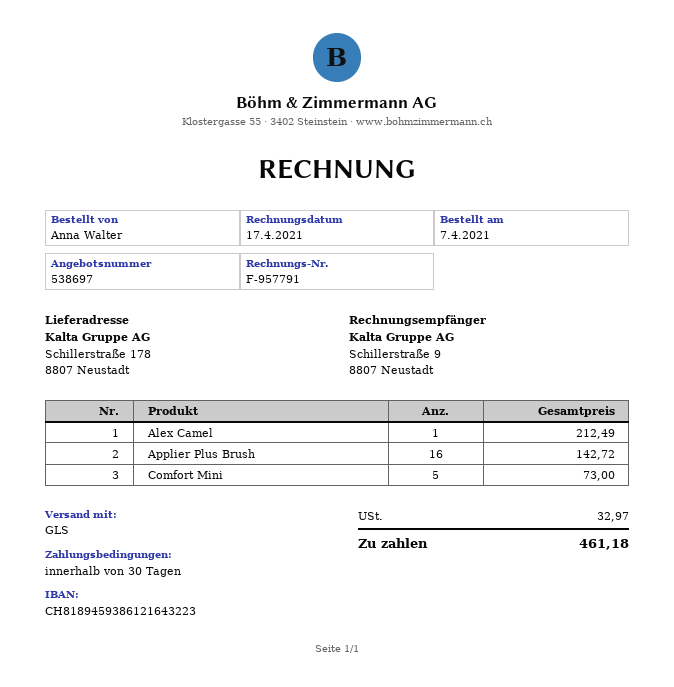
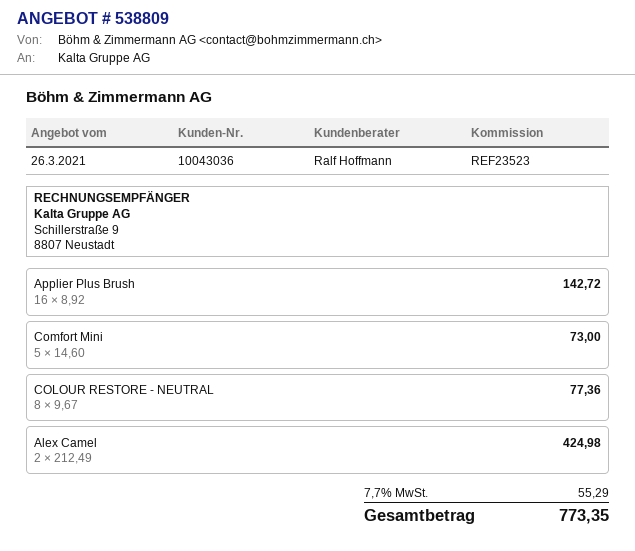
quote number: 538697 -> 538809
Alex Camel: 1 for 212.49 -> 2 for 424.98
COLOUR RESTORE - NEUTRAL: none -> 8 for 77.36
tax: 32.97 -> 55.29
total: 461.18 -> 773.35

